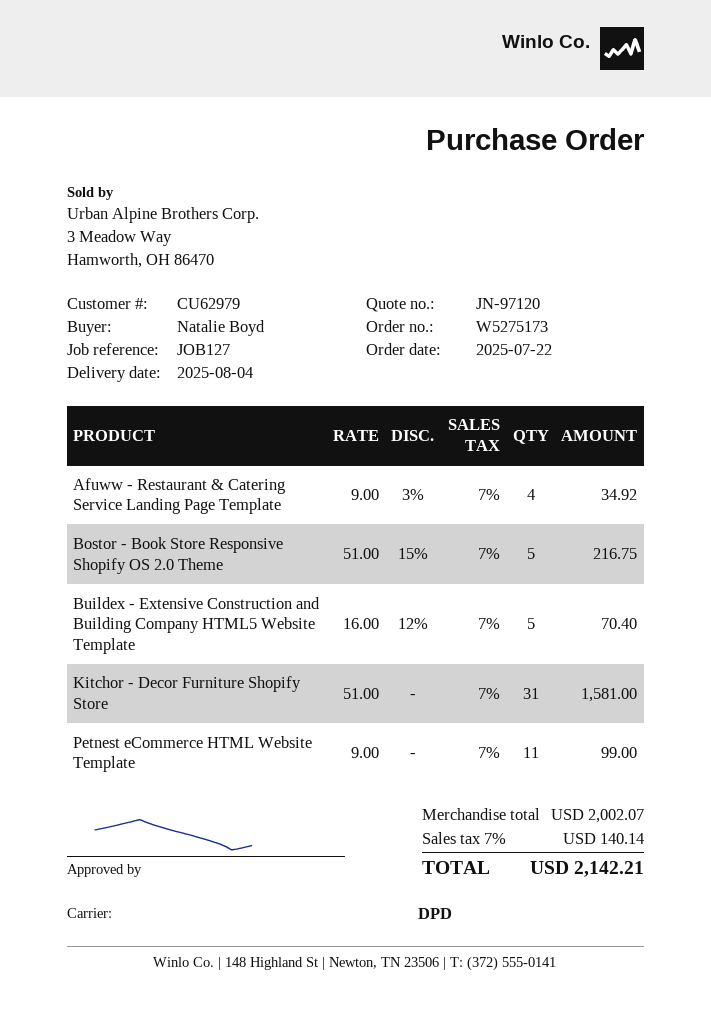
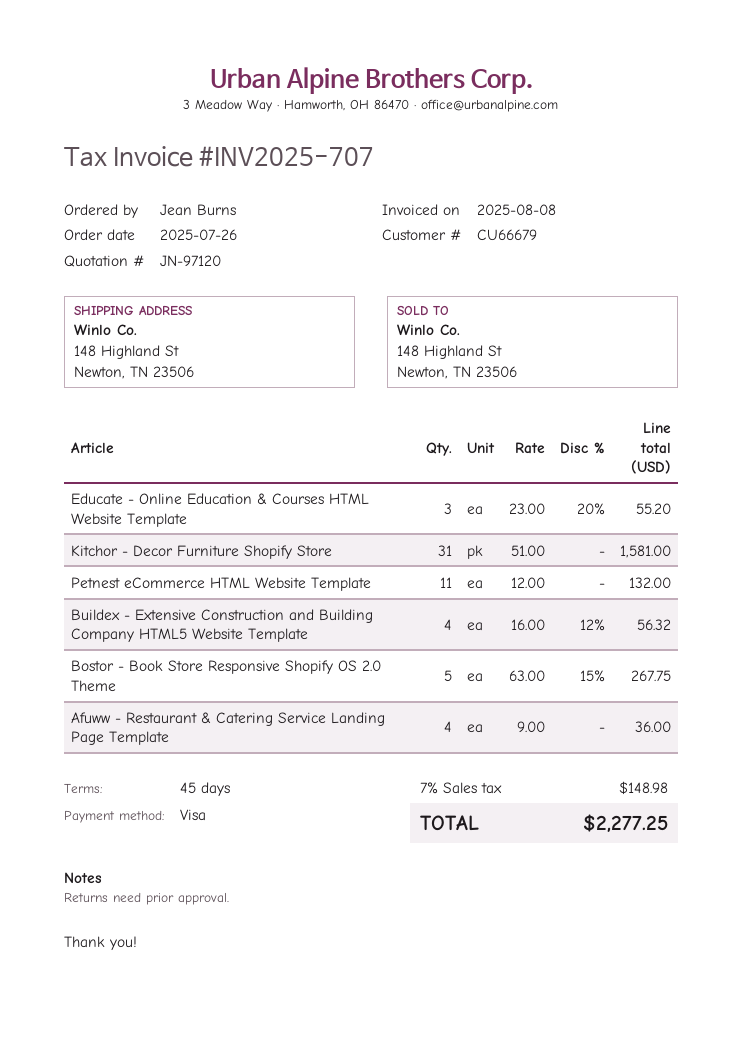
order date: 2025-07-22 -> 2025-07-26
customer number: CU62979 -> CU66679
ordered by: Natalie Boyd -> Jean Burns
Afuww - Restaurant & Catering Service Landing Page Template: 4 x 9.00 - 3% = 34.92 -> 4 x 9.00 = 36.00
Bostor - Book Store Responsive Shopify OS 2.0 Theme: 5 x 51.00 - 15% = 216.75 -> 5 x 63.00 - 15% = 267.75
Buildex - Extensive Construction and Building Company HTML5 Website Template: 5 x 16.00 - 12% = 70.40 -> 4 x 16.00 - 12% = 56.32
Petnest eCommerce HTML Website Template: 11 x 9.00 = 99.00 -> 11 x 12.00 = 132.00
Educate - Online Education & Courses HTML Website Template: none -> 3 x 23.00 - 20% = 55.20
tax: 7% = 140.14 -> 7% = 148.98
total: 2142.21 -> 2277.25

